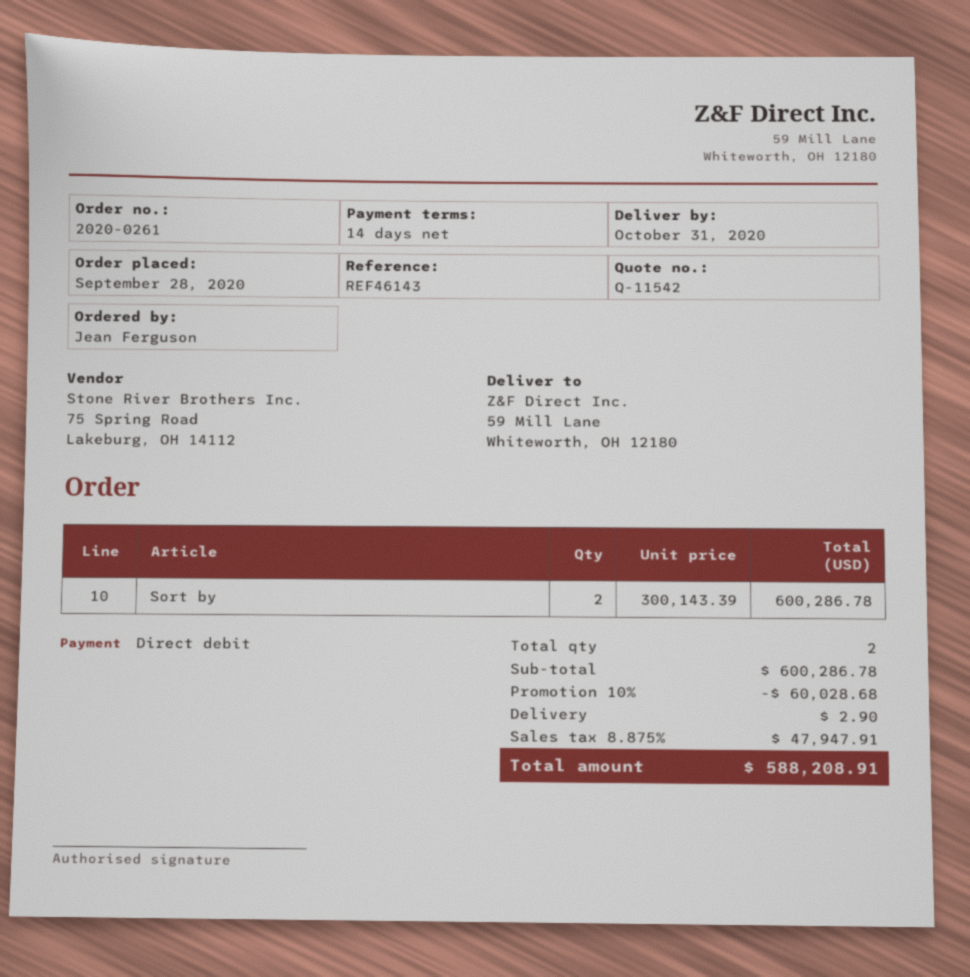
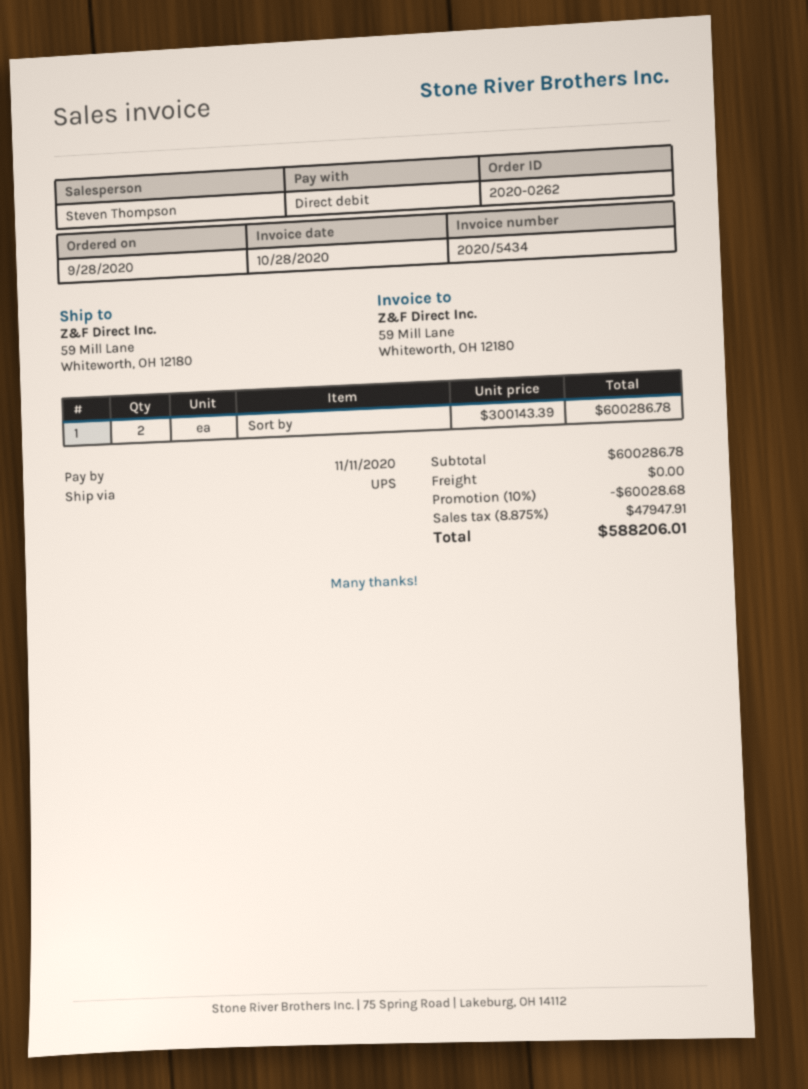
order number: 2020-0261 -> 2020-0262
shipping: 2.90 -> 0.00
total: 588208.91 -> 588206.01

